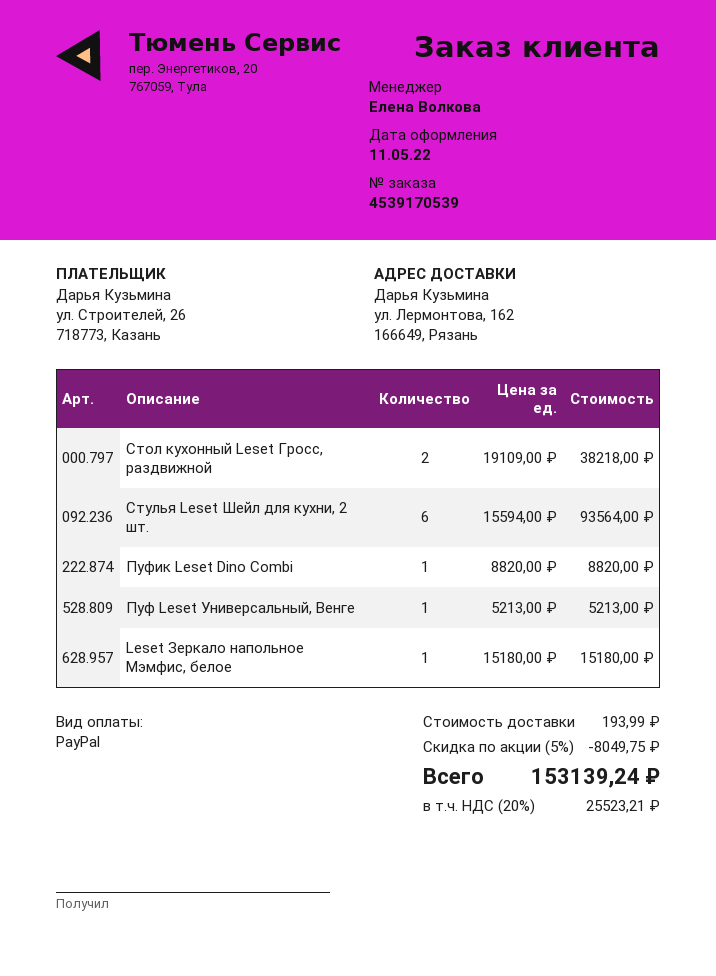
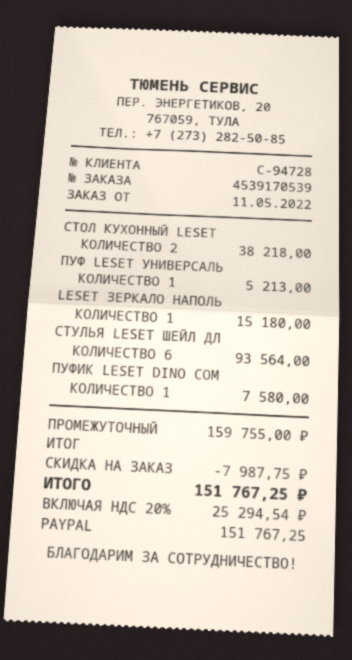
Пуфик Leset Dino Combi: 1 for 8820.00 -> 1 for 7580.00
discount: 8049.75 -> 7987.75
shipping: 193.99 -> none
tax: 20% = 25523.21 -> 20% = 25294.54
total: 153139.24 -> 151767.25

